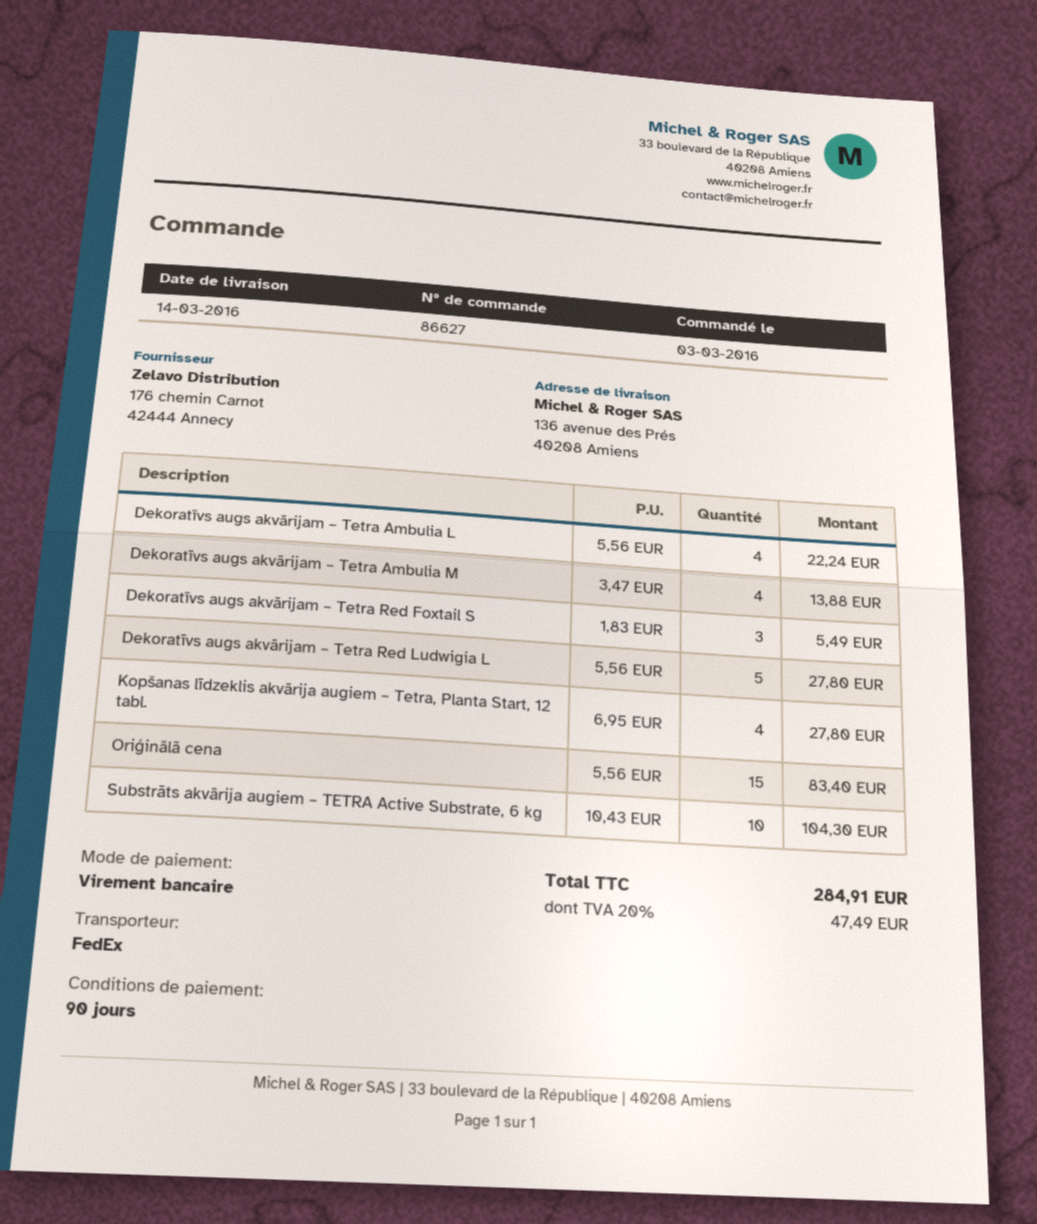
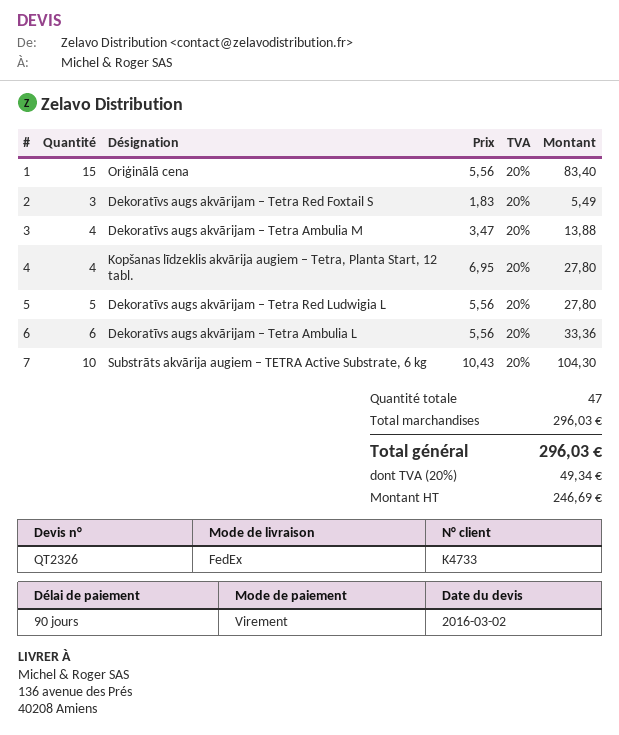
Dekoratīvs augs akvārijam – Tetra Ambulia L: 4 x 5.56 = 22.24 -> 6 x 5.56 = 33.36
tax: 20% = 47.49 -> 20% = 49.34
total: 284.91 -> 296.03

